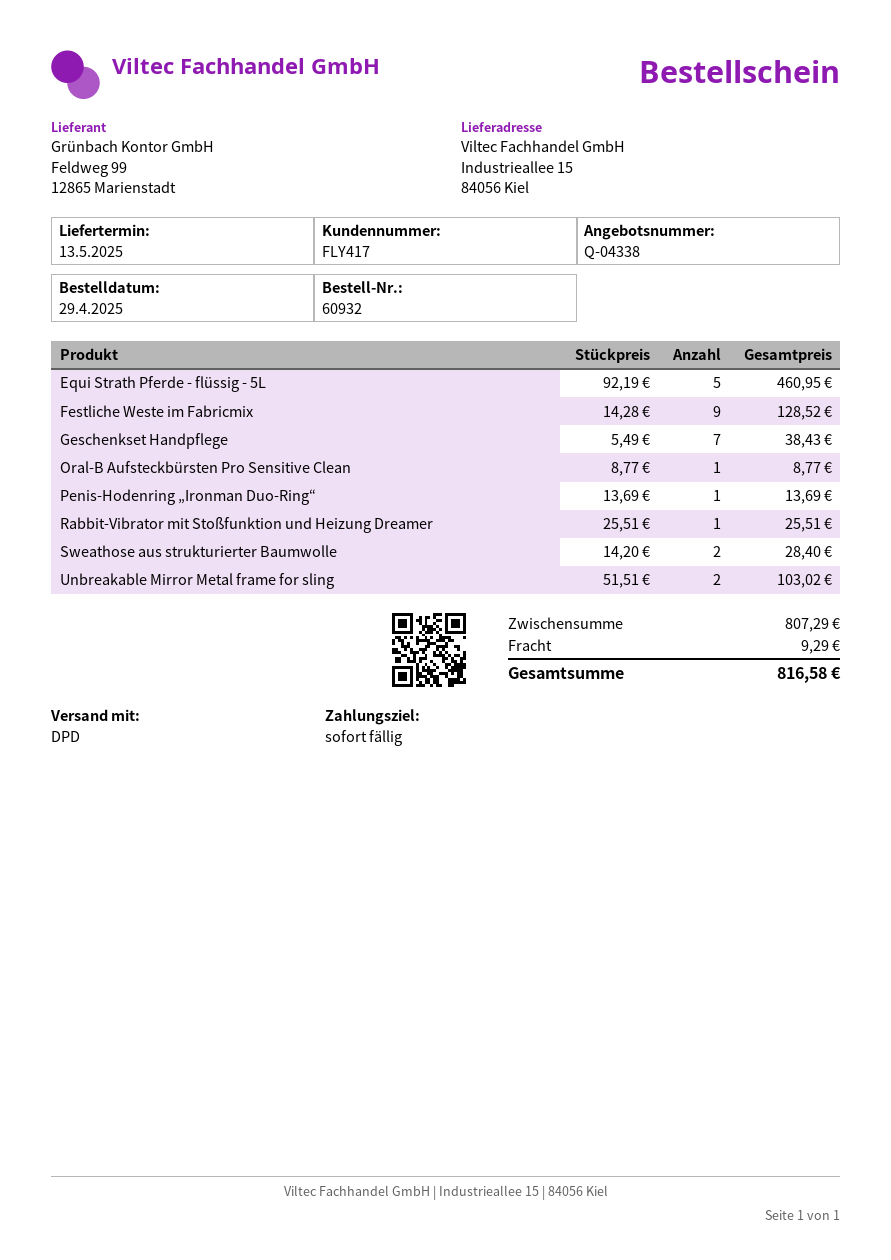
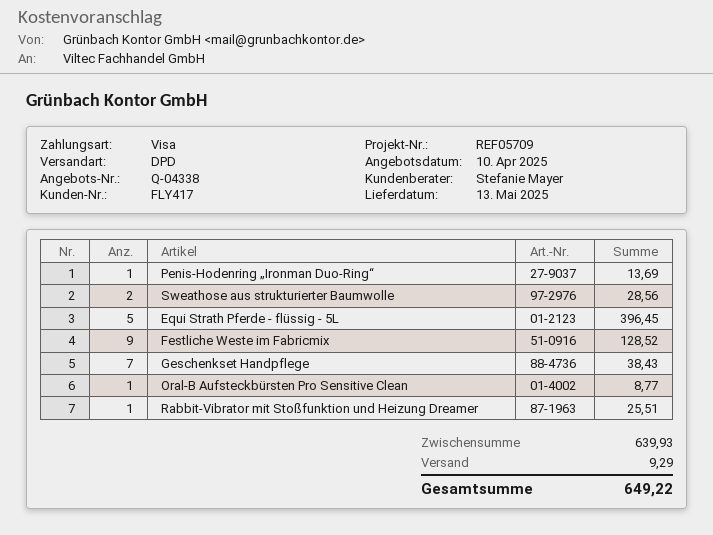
Equi Strath Pferde - flüssig - 5L: 5 for 460.95 -> 5 for 396.45
Sweathose aus strukturierter Baumwolle: 2 for 28.40 -> 2 for 28.56
Unbreakable Mirror Metal frame for sling: 2 for 103.02 -> none
subtotal: 807.29 -> 639.93
total: 816.58 -> 649.22

